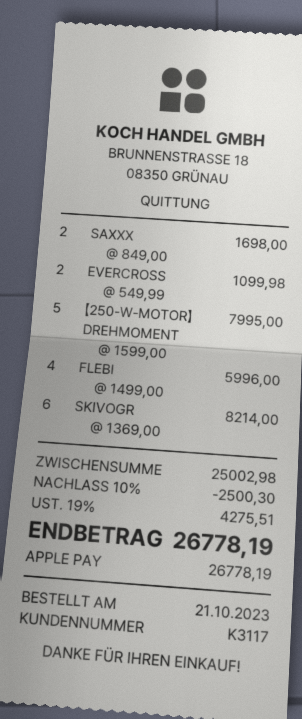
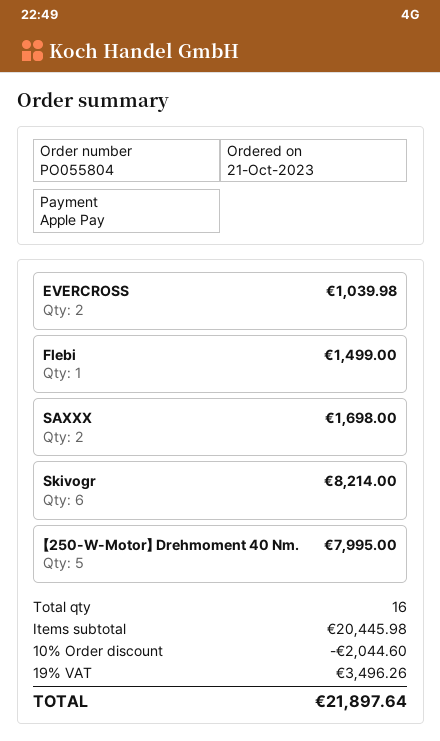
EVERCROSS: 2 for 1099.98 -> 2 for 1039.98
FLEBI: 4 for 5996.00 -> 1 for 1499.00
subtotal: 25002.98 -> 20445.98
discount: 10% = 2500.30 -> 10% = 2044.60
tax: 19% = 4275.51 -> 19% = 3496.26
total: 26778.19 -> 21897.64

